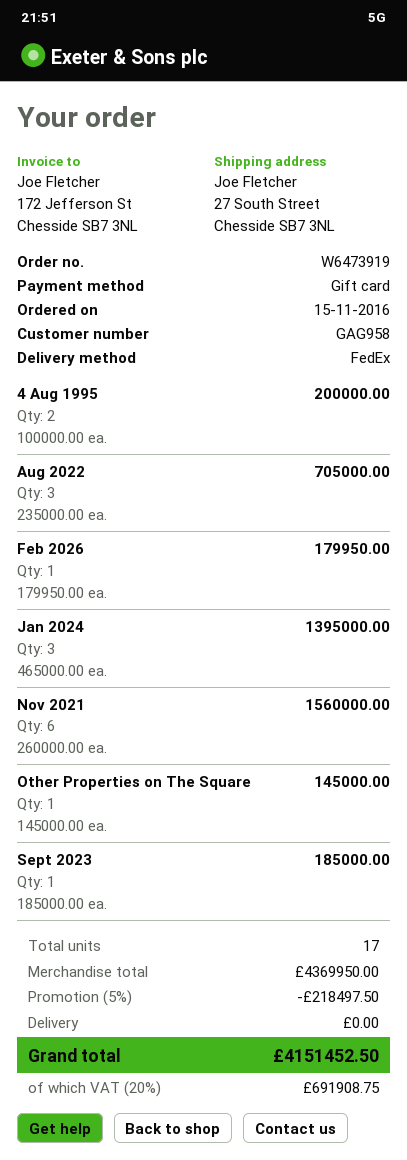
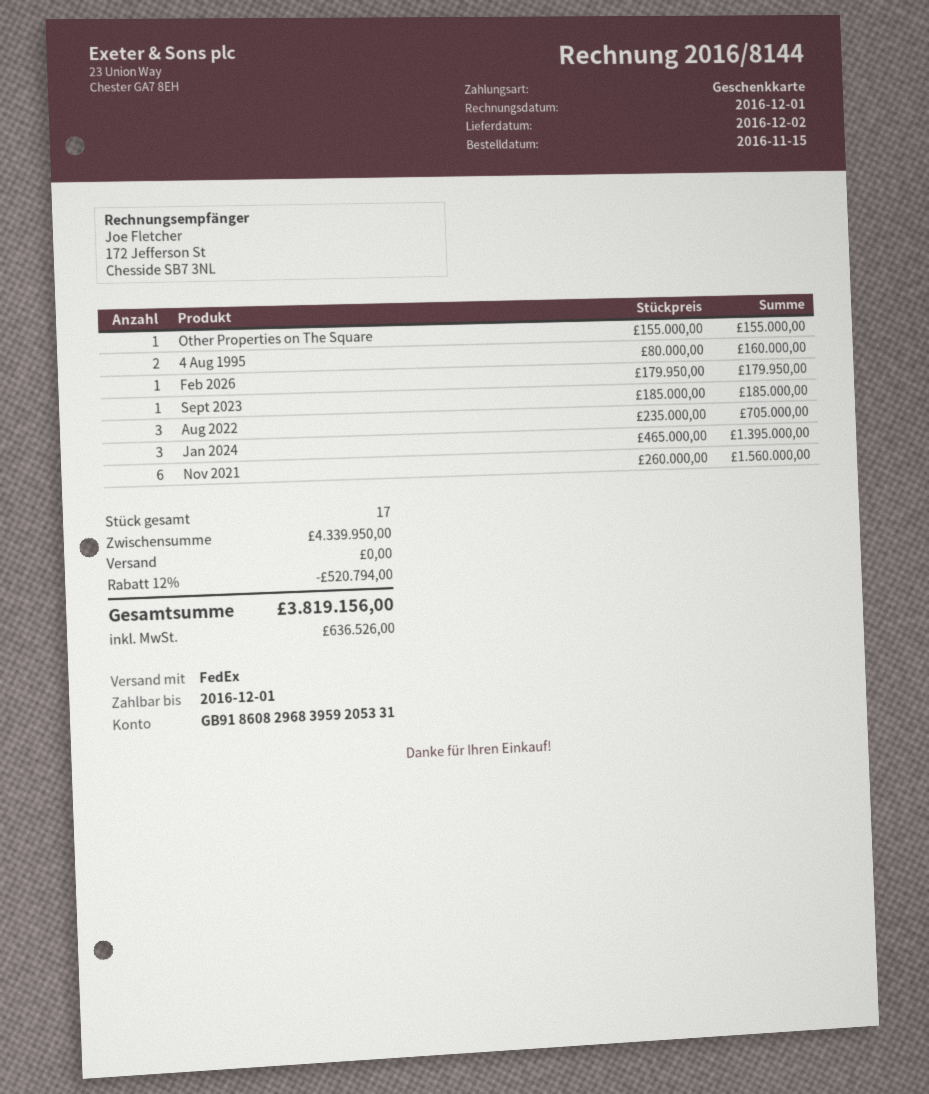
4 Aug 1995: 2 x 100000.00 = 200000.00 -> 2 x 80000.00 = 160000.00
Other Properties on The Square: 1 x 145000.00 = 145000.00 -> 1 x 155000.00 = 155000.00
subtotal: 4369950.00 -> 4339950.00
discount: 5% = 218497.50 -> 12% = 520794.00
tax: 691908.75 -> 636526.00
total: 4151452.50 -> 3819156.00

